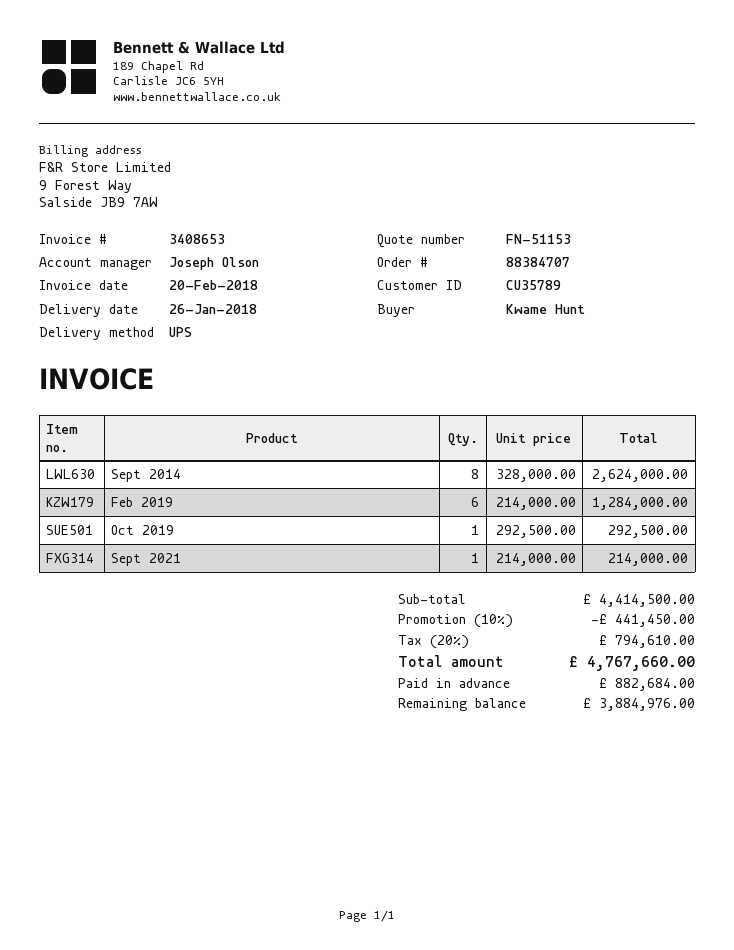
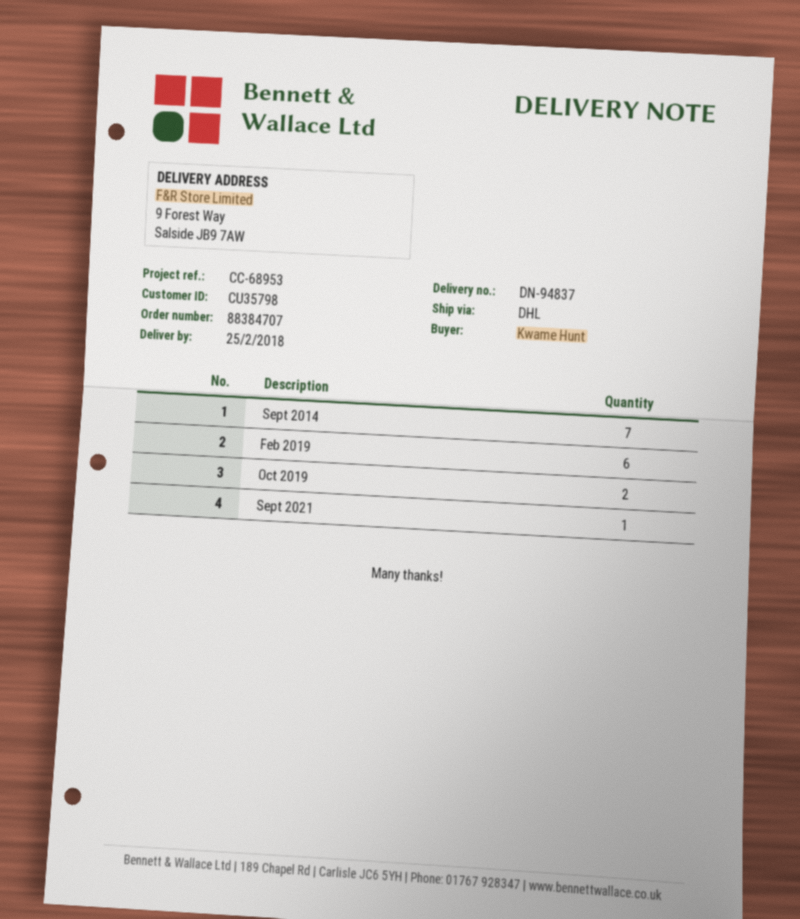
delivery date: 2018-01-26 -> 2018-02-25
customer number: CU35789 -> CU35798
shipping method: UPS -> DHL
Sept 2014: 8 -> 7
Oct 2019: 1 -> 2

